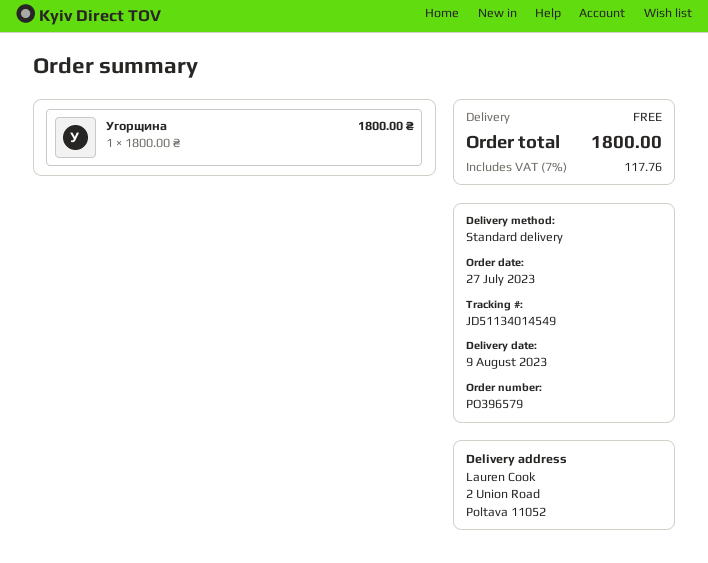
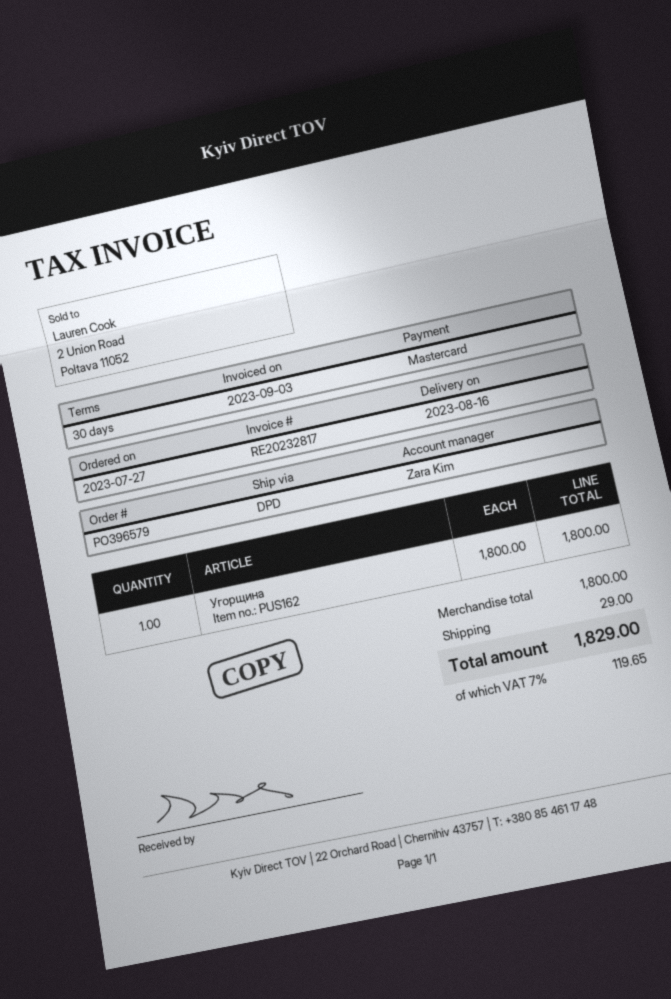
delivery date: 2023-08-09 -> 2023-08-16
shipping method: standard -> DPD
shipping: 0.00 -> 29.00
tax: 7% = 117.76 -> 7% = 119.65
total: 1800.00 -> 1829.00

